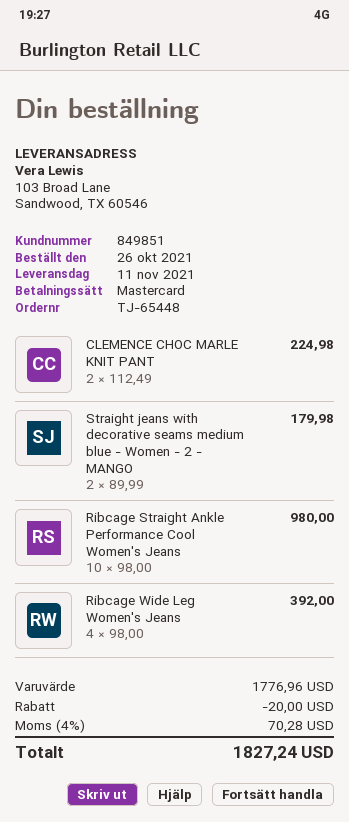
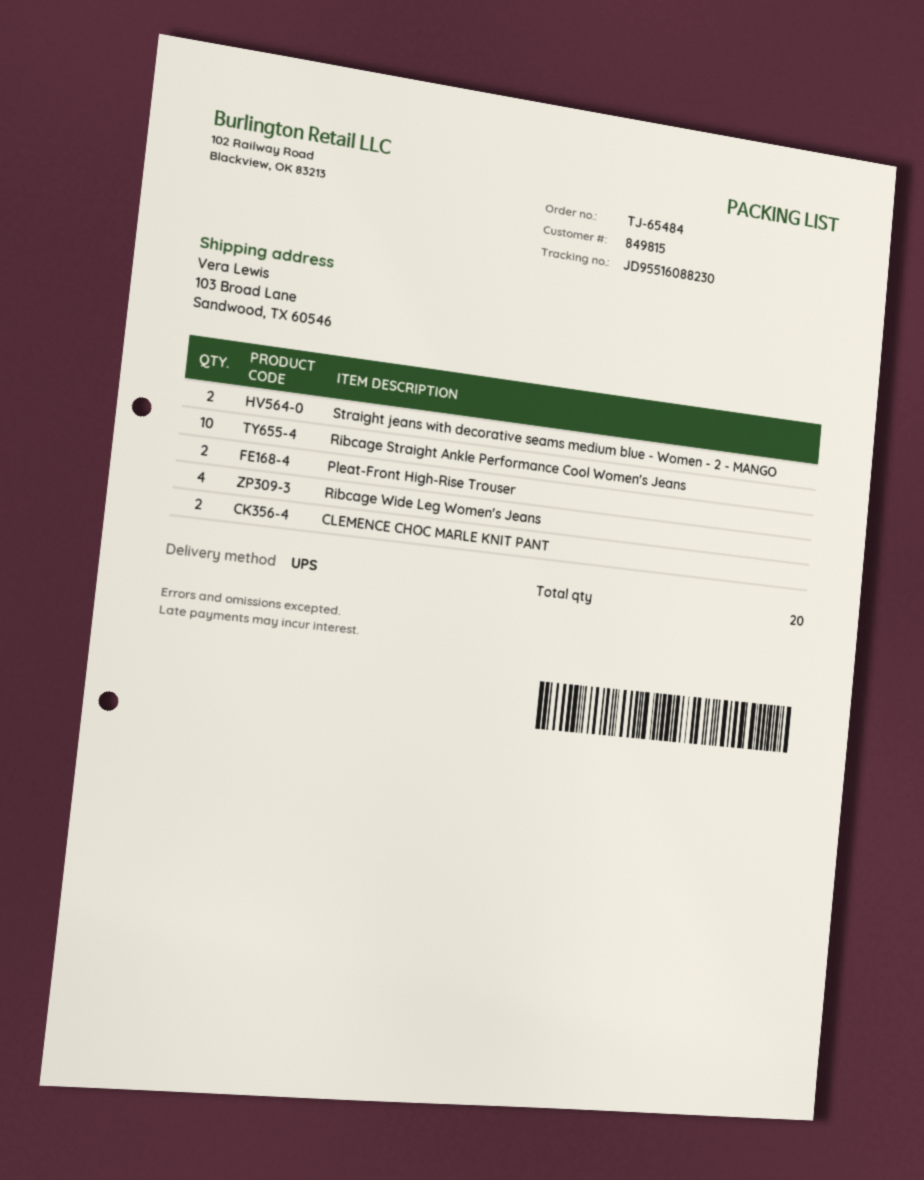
order number: TJ-65448 -> TJ-65484
customer number: 849851 -> 849815
Pleat-Front High-Rise Trouser: none -> 2

